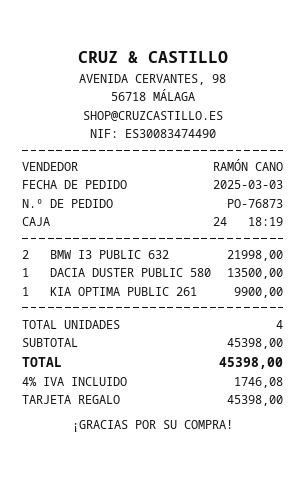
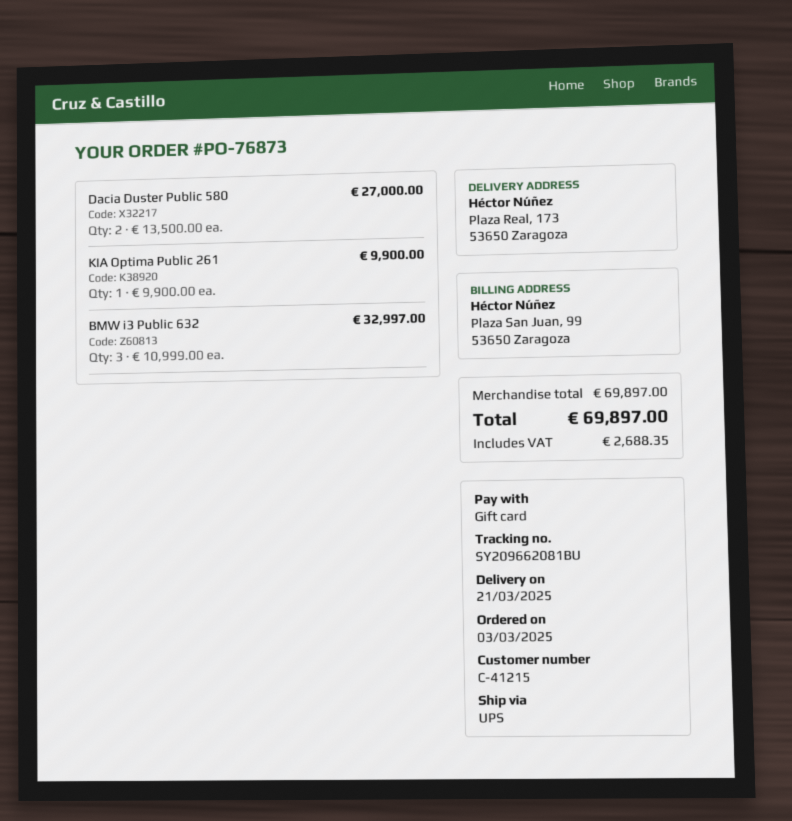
BMW I3 PUBLIC 632: 2 for 21998.00 -> 3 for 32997.00
DACIA DUSTER PUBLIC 580: 1 for 13500.00 -> 2 for 27000.00
subtotal: 45398.00 -> 69897.00
tax: 1746.08 -> 2688.35
total: 45398.00 -> 69897.00

